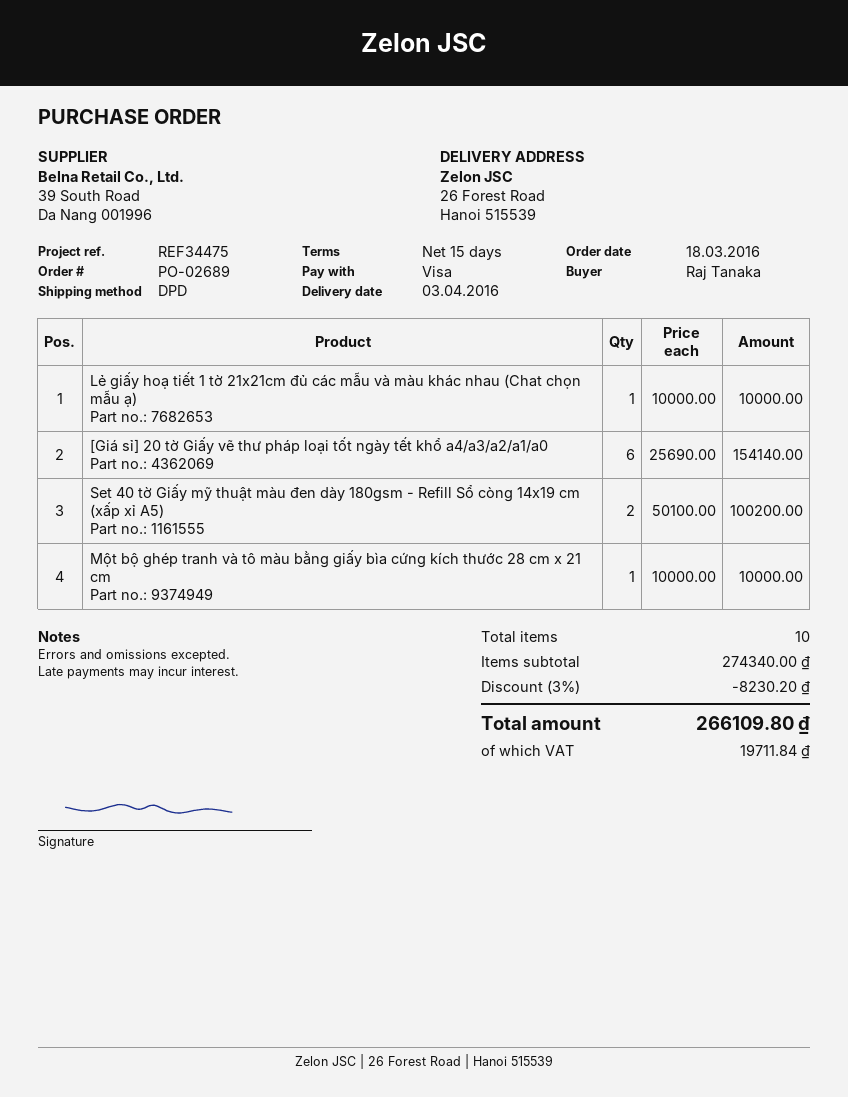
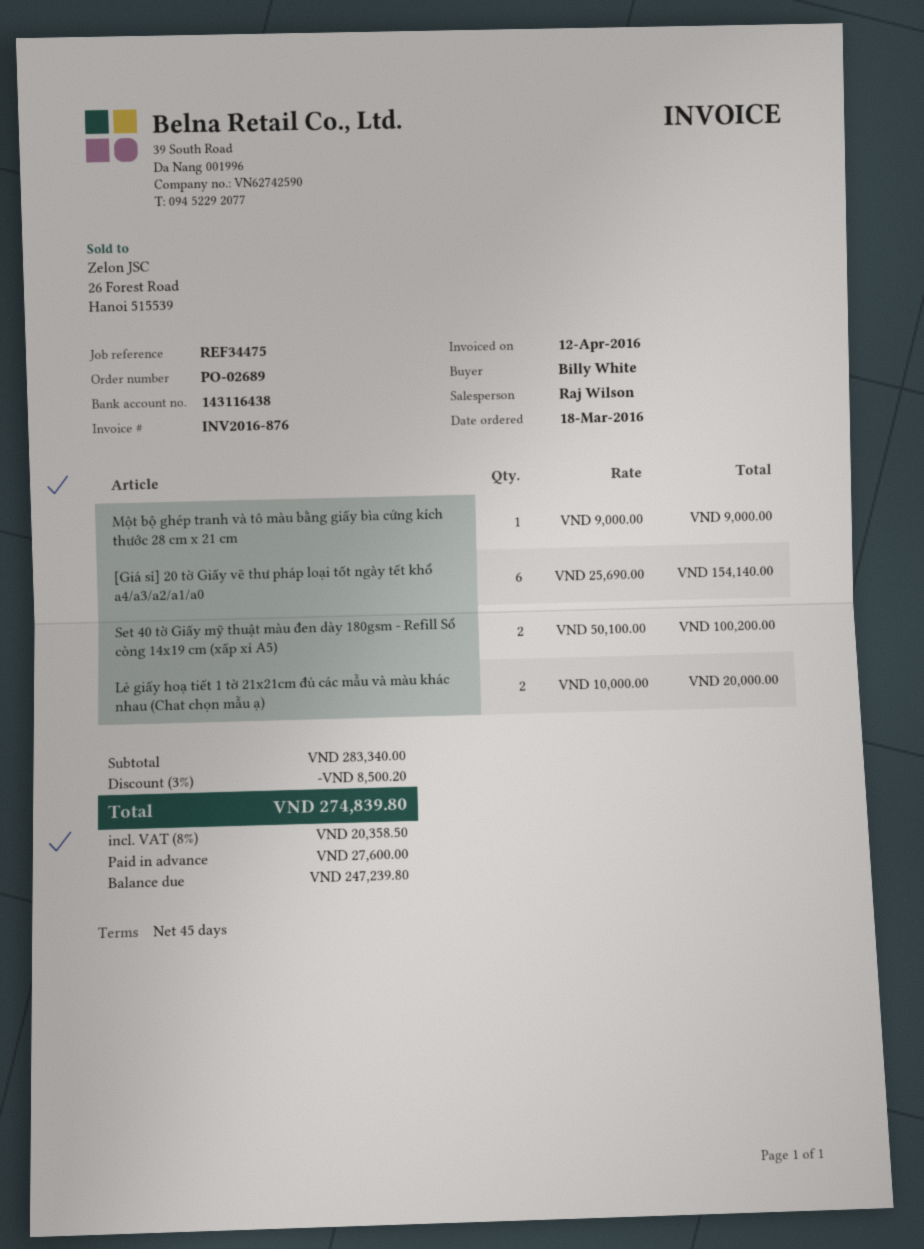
payment terms: 15 days -> 45 days
ordered by: Raj Tanaka -> Billy White
Lẻ giấy hoạ tiết 1 tờ 21x21cm đủ các mẫu và màu khác nhau (Chat chọn mẫu ạ): 1 x 10000.00 = 10000.00 -> 2 x 10000.00 = 20000.00
Một bộ ghép tranh và tô màu bằng giấy bìa cứng kích thước 28 cm x 21 cm: 1 x 10000.00 = 10000.00 -> 1 x 9000.00 = 9000.00
subtotal: 274340.00 -> 283340.00
discount: 3% = 8230.20 -> 3% = 8500.20
tax: 19711.84 -> 20358.50
total: 266109.80 -> 274839.80

